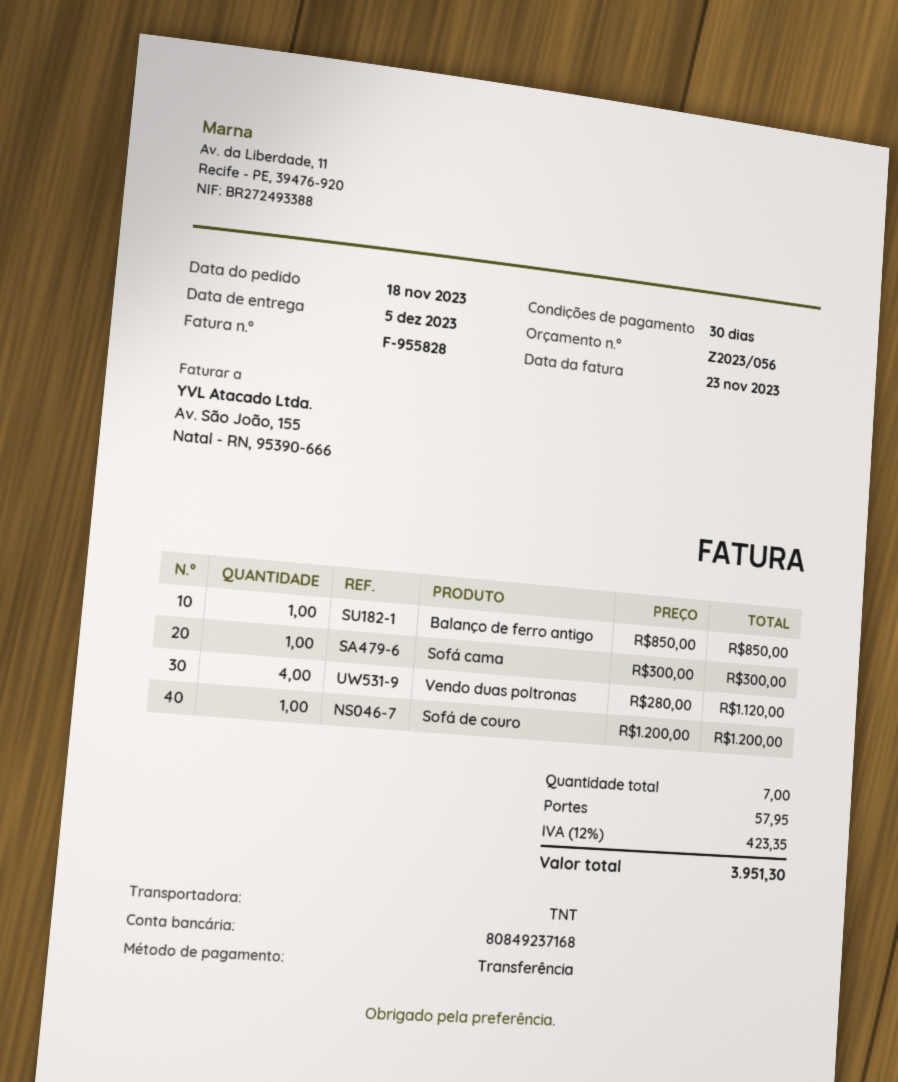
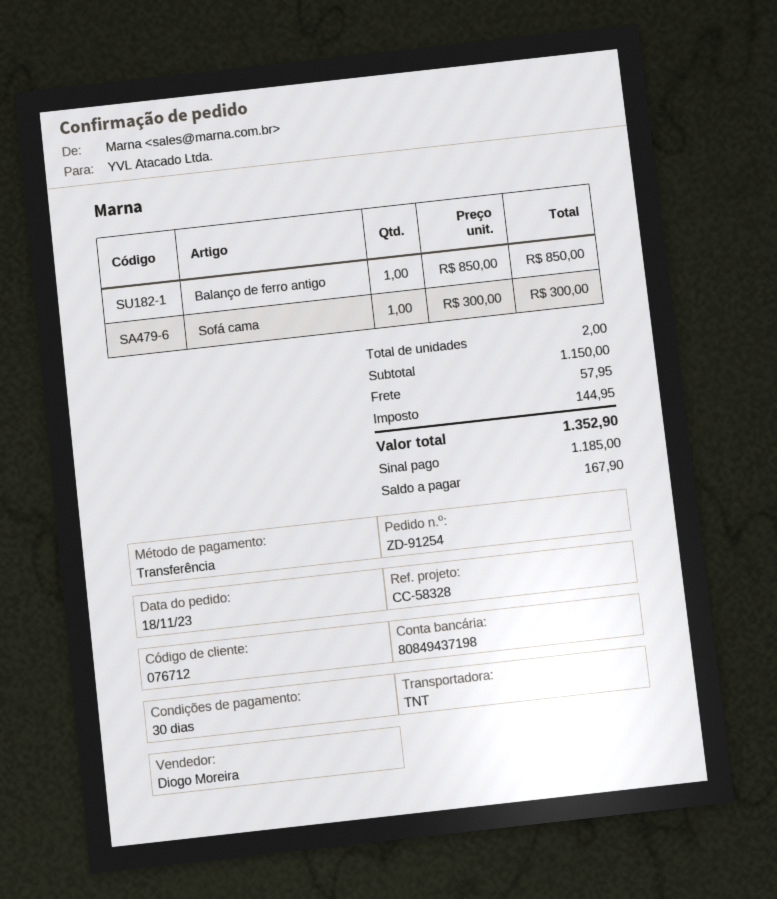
bank account: 80849237168 -> 80849437198
Vendo duas poltronas: 4 x 280.00 = 1120.00 -> none
Sofá de couro: 1 x 1200.00 = 1200.00 -> none
total quantity: 7 -> 2
tax: 423.35 -> 144.95
total: 3951.30 -> 1352.90

